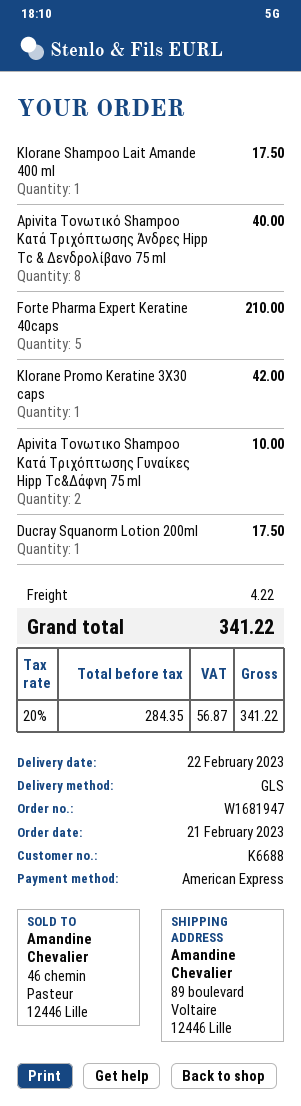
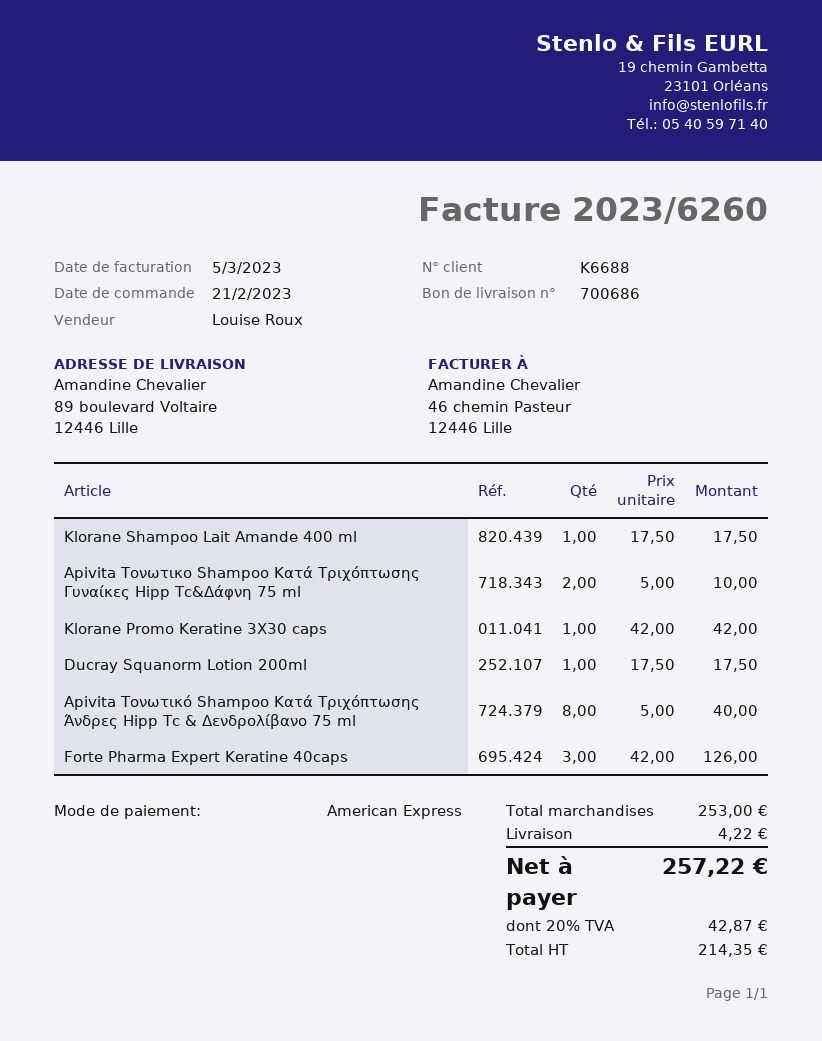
Forte Pharma Expert Keratine 40caps: 5 for 210.00 -> 3 for 126.00
net: 284.35 -> 214.35
tax: 20% = 56.87 -> 20% = 42.87
total: 341.22 -> 257.22

